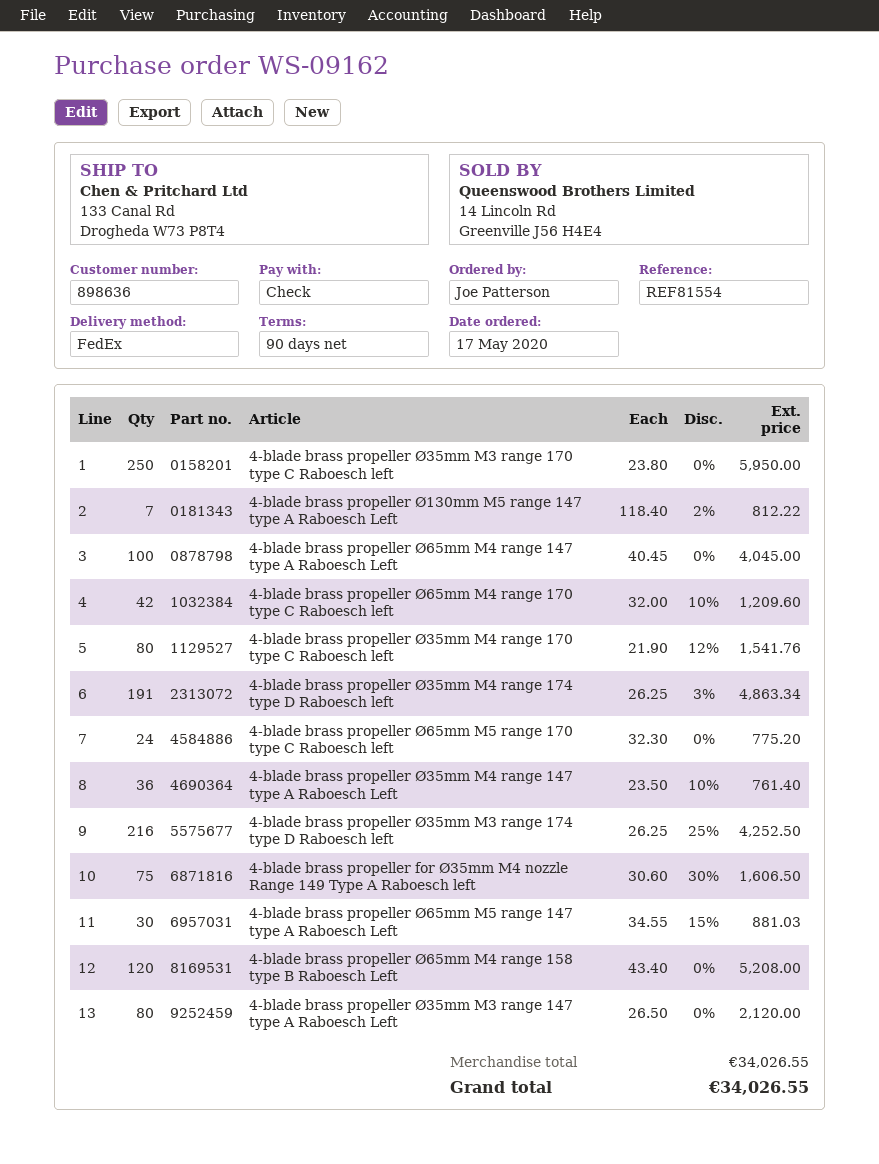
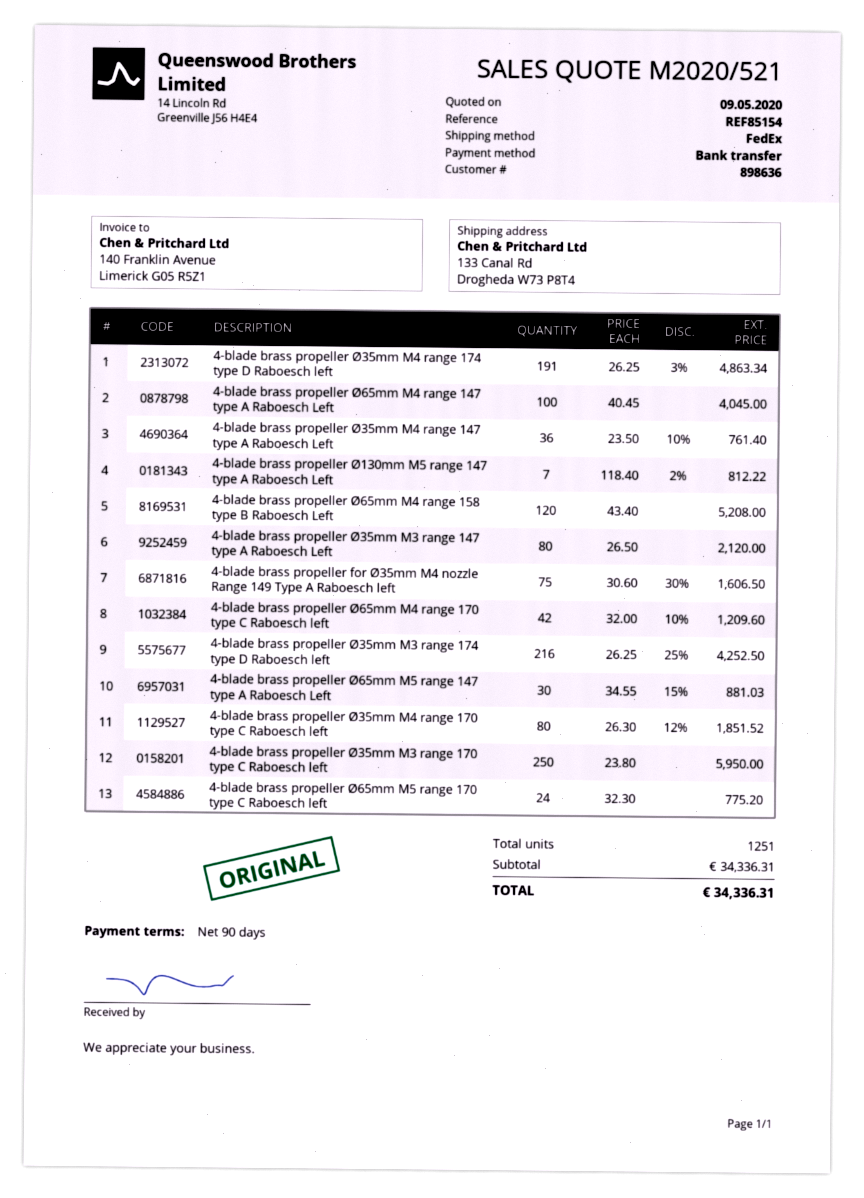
reference: REF81554 -> REF85154
payment method: cheque -> bank transfer
4-blade brass propeller Ø35mm M4 range 170 type C Raboesch left: 80 x 21.90 - 12% = 1541.76 -> 80 x 26.30 - 12% = 1851.52
subtotal: 34026.55 -> 34336.31
total: 34026.55 -> 34336.31

